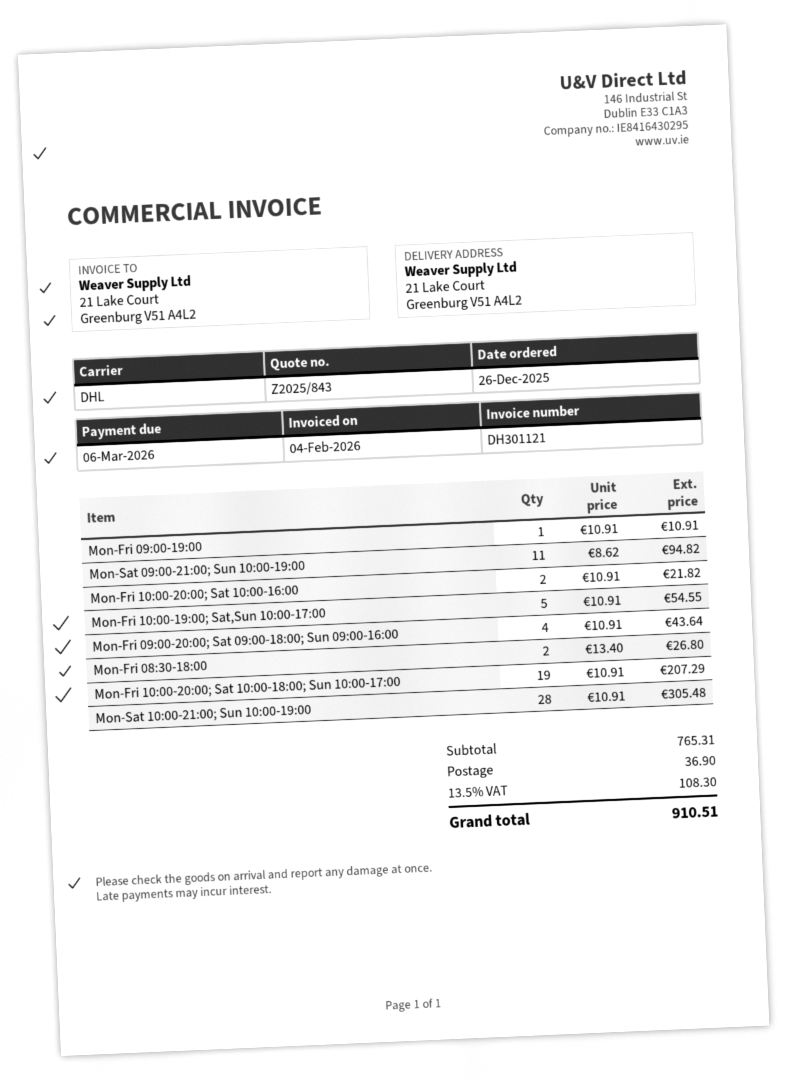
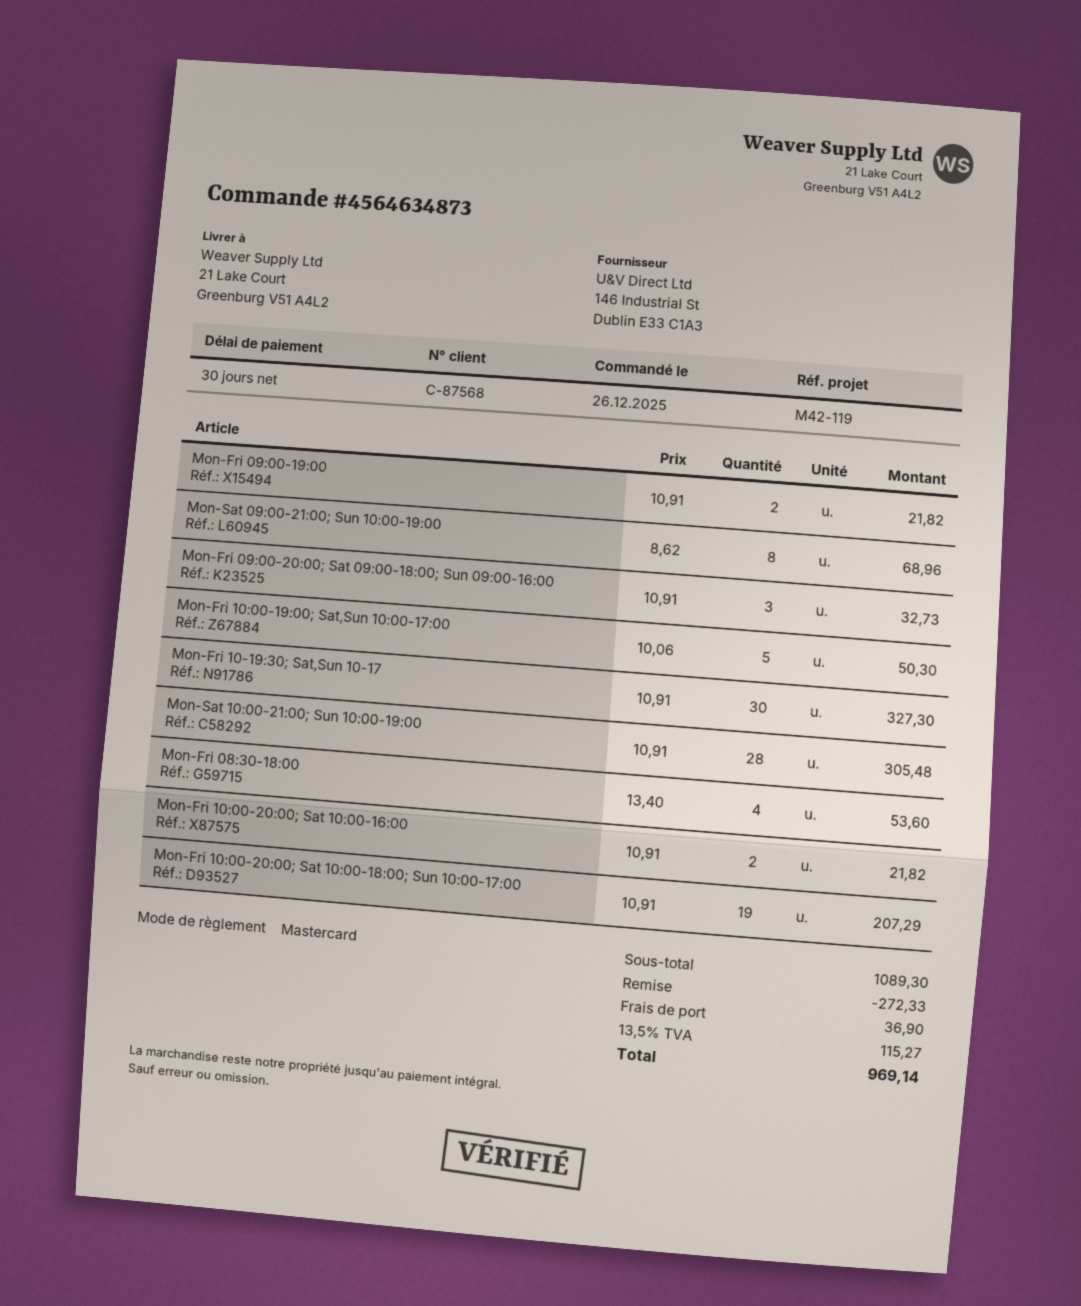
Mon-Fri 09:00-19:00: 1 x 10.91 = 10.91 -> 2 x 10.91 = 21.82
Mon-Sat 09:00-21:00; Sun 10:00-19:00: 11 x 8.62 = 94.82 -> 8 x 8.62 = 68.96
Mon-Fri 10:00-19:00; Sat,Sun 10:00-17:00: 5 x 10.91 = 54.55 -> 5 x 10.06 = 50.30
Mon-Fri 09:00-20:00; Sat 09:00-18:00; Sun 09:00-16:00: 4 x 10.91 = 43.64 -> 3 x 10.91 = 32.73
Mon-Fri 08:30-18:00: 2 x 13.40 = 26.80 -> 4 x 13.40 = 53.60
Mon-Fri 10-19:30; Sat,Sun 10-17: none -> 30 x 10.91 = 327.30
subtotal: 765.31 -> 1089.30
discount: none -> 272.33
tax: 13.5% = 108.30 -> 13.5% = 115.27
total: 910.51 -> 969.14

